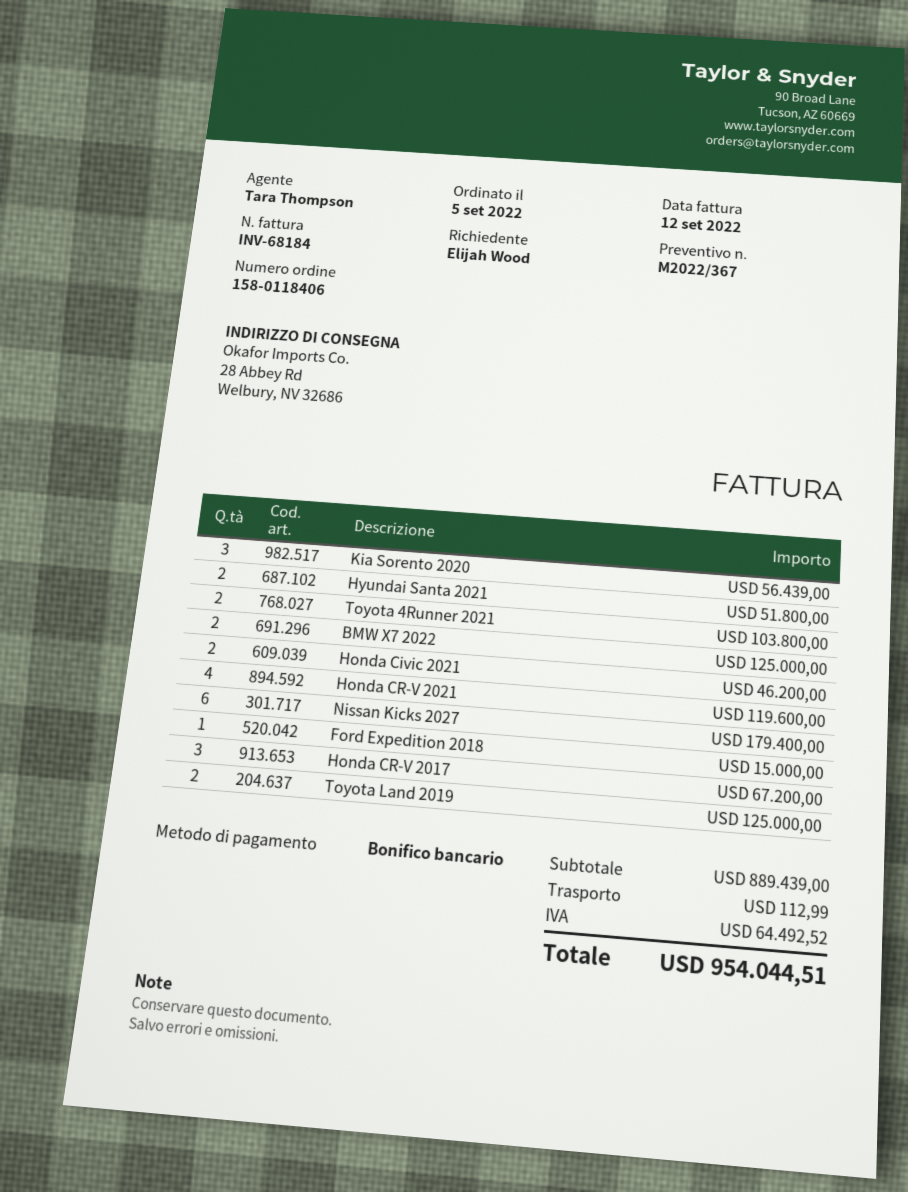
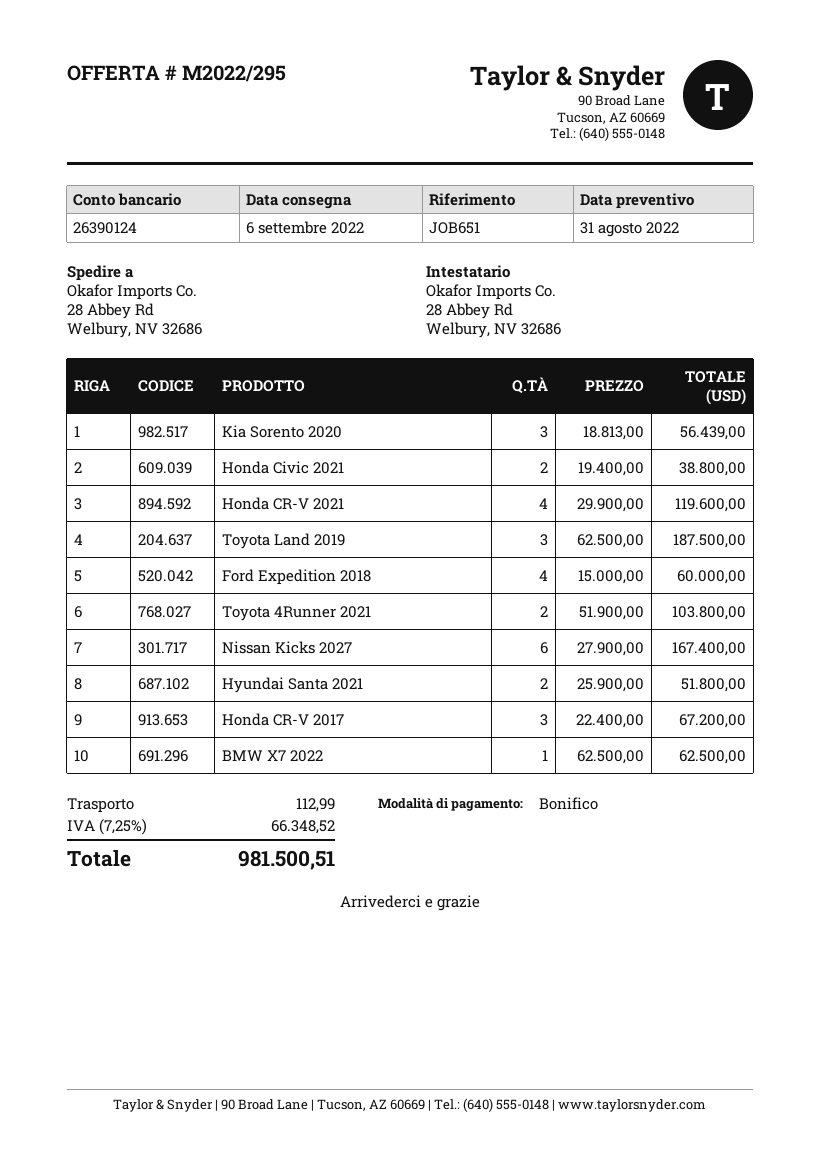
quote number: M2022/367 -> M2022/295
BMW X7 2022: 2 for 125000.00 -> 1 for 62500.00
Honda Civic 2021: 2 for 46200.00 -> 2 for 38800.00
Nissan Kicks 2027: 6 for 179400.00 -> 6 for 167400.00
Ford Expedition 2018: 1 for 15000.00 -> 4 for 60000.00
Toyota Land 2019: 2 for 125000.00 -> 3 for 187500.00
tax: 64492.52 -> 66348.52
total: 954044.51 -> 981500.51

